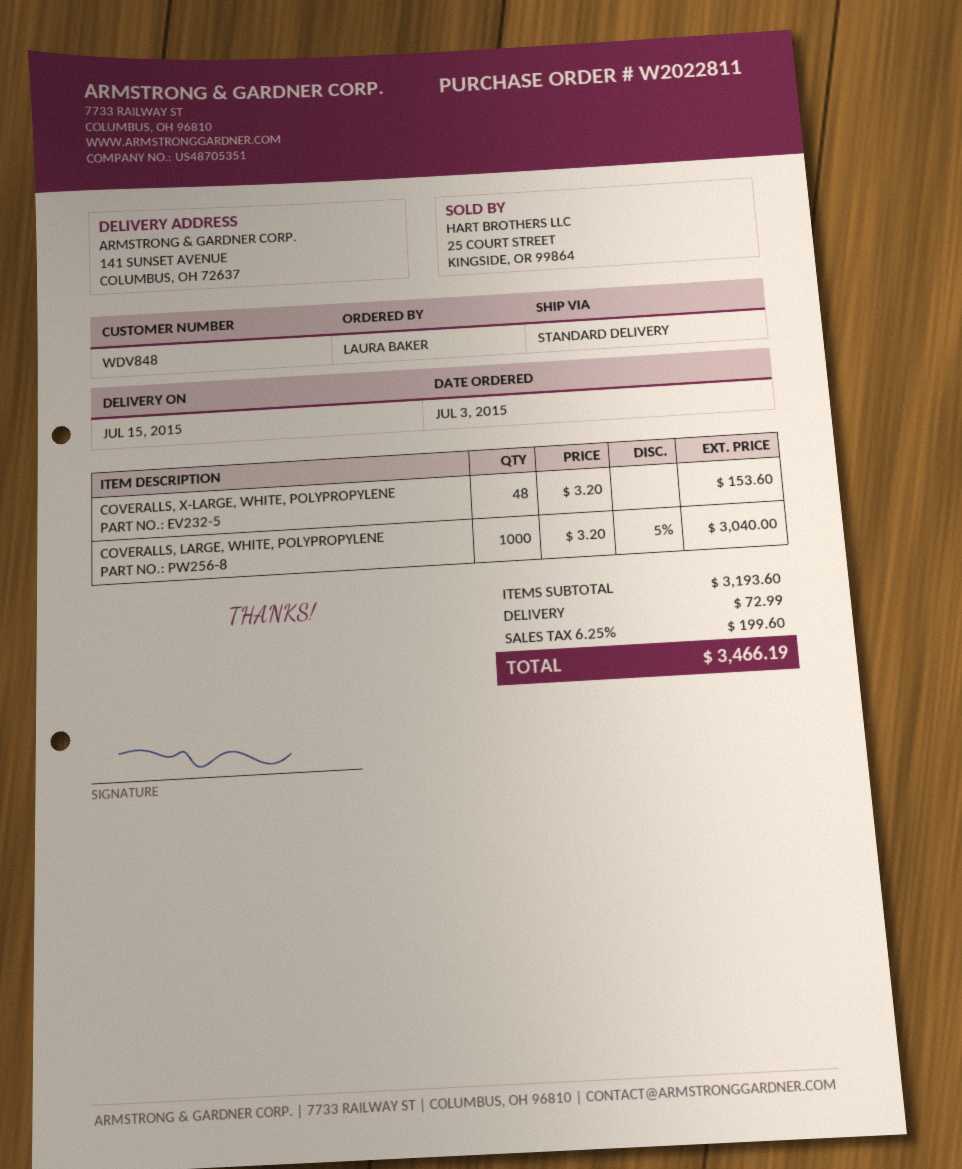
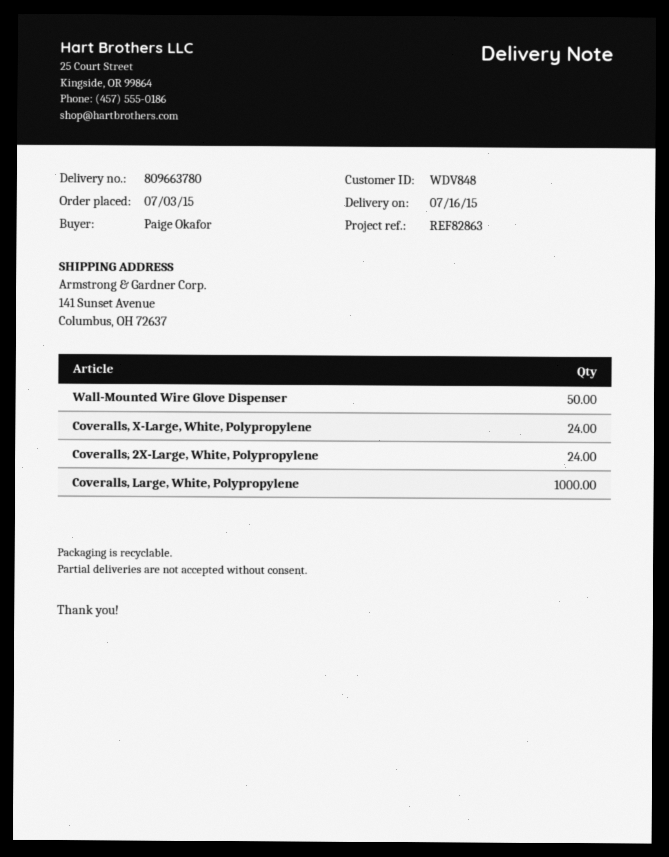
delivery date: 2015-07-15 -> 2015-07-16
ordered by: LAURA BAKER -> Paige Okafor
COVERALLS, X-LARGE, WHITE, POLYPROPYLENE: 48 -> 24
Wall-Mounted Wire Glove Dispenser: none -> 50
Coveralls, 2X-Large, White, Polypropylene: none -> 24

